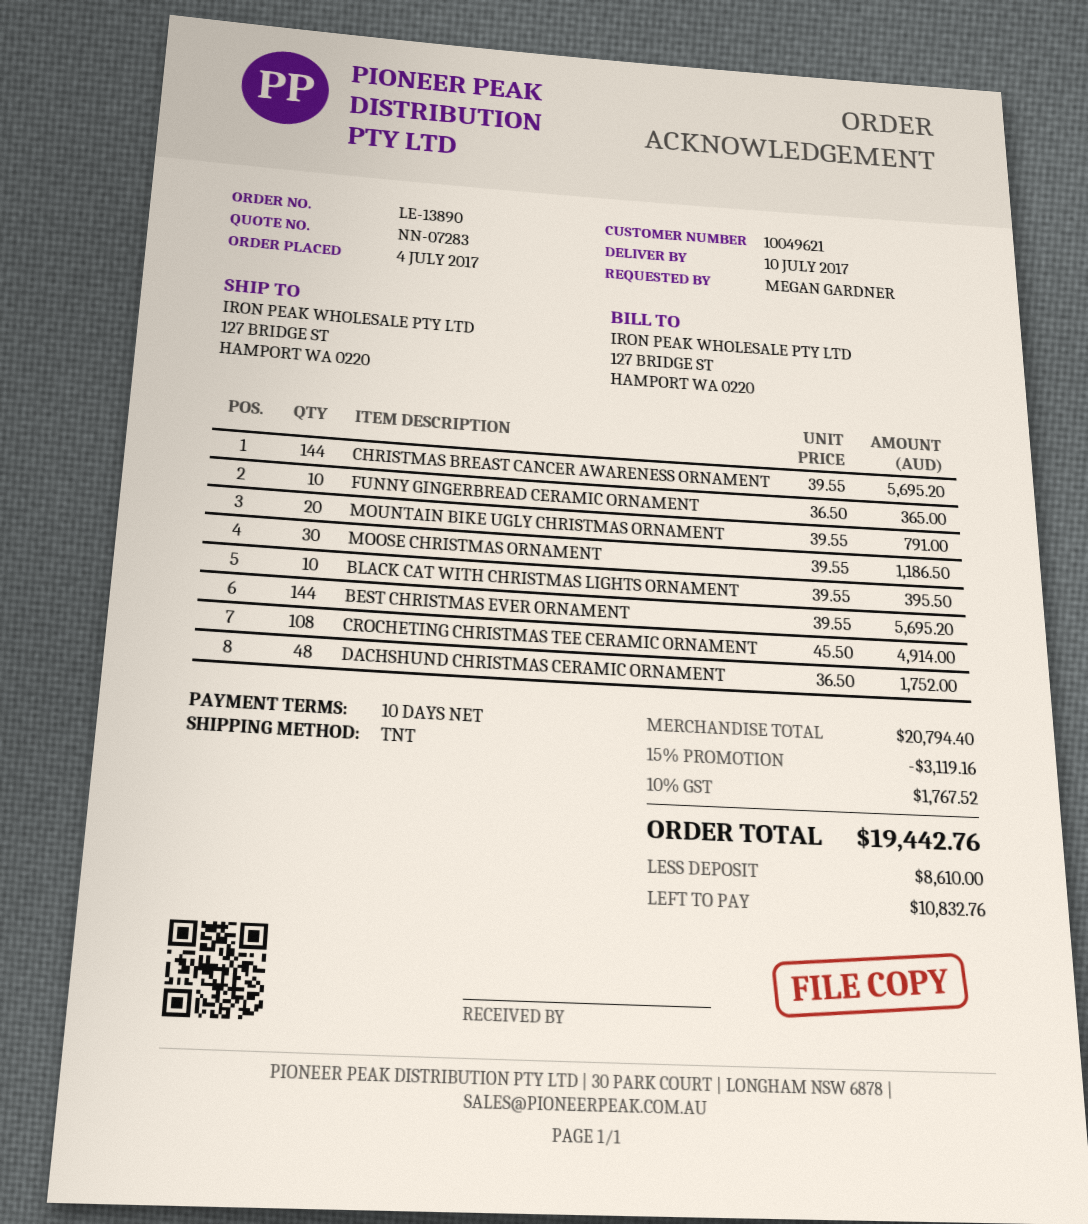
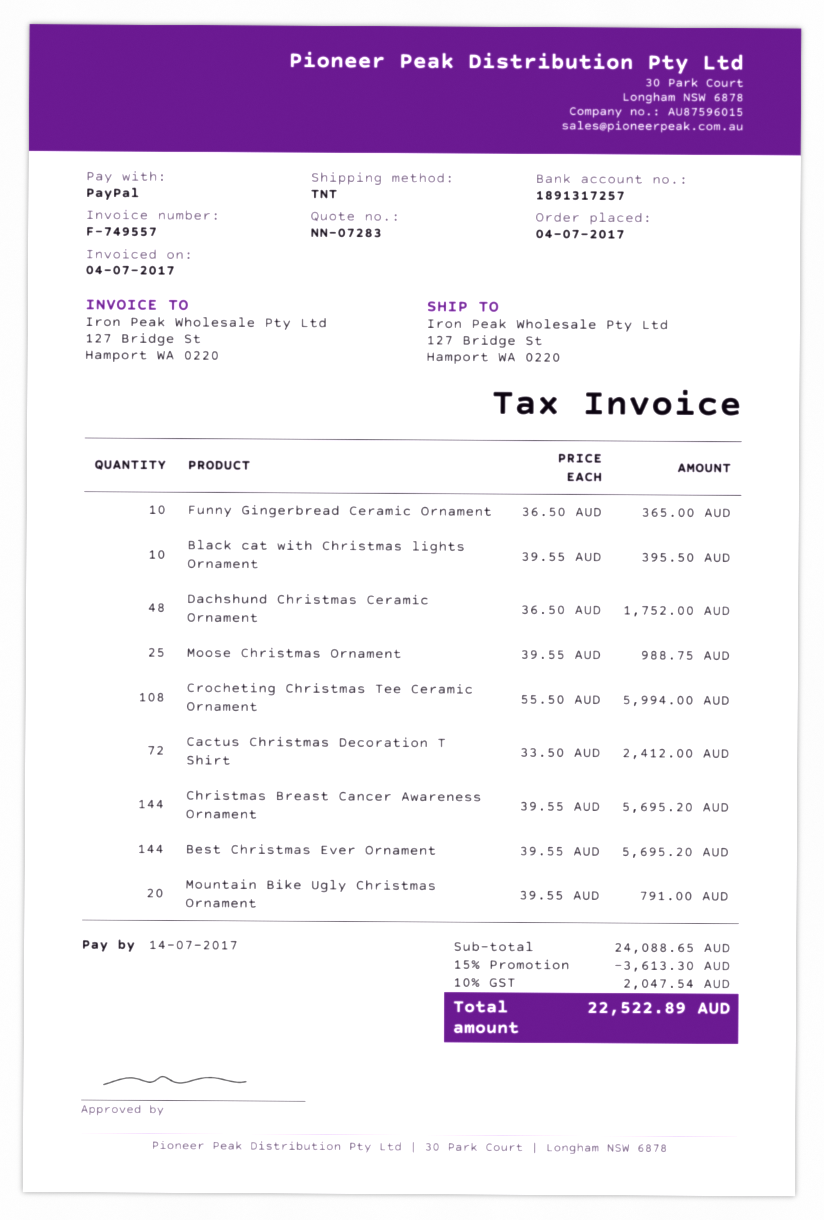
MOOSE CHRISTMAS ORNAMENT: 30 x 39.55 = 1186.50 -> 25 x 39.55 = 988.75
CROCHETING CHRISTMAS TEE CERAMIC ORNAMENT: 108 x 45.50 = 4914.00 -> 108 x 55.50 = 5994.00
Cactus Christmas Decoration T Shirt: none -> 72 x 33.50 = 2412.00
subtotal: 20794.40 -> 24088.65
discount: 15% = 3119.16 -> 15% = 3613.30
tax: 10% = 1767.52 -> 10% = 2047.54
total: 19442.76 -> 22522.89

